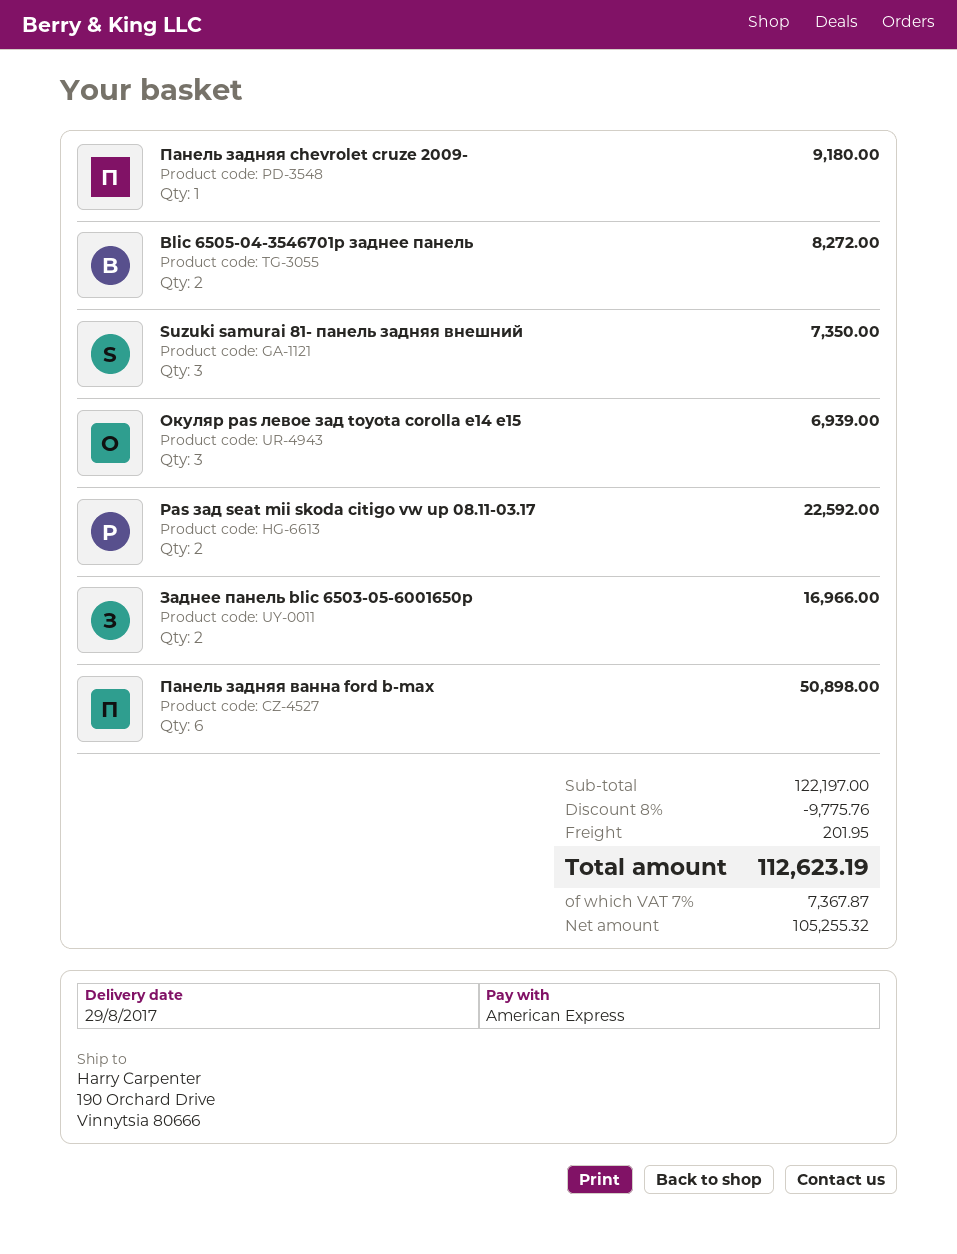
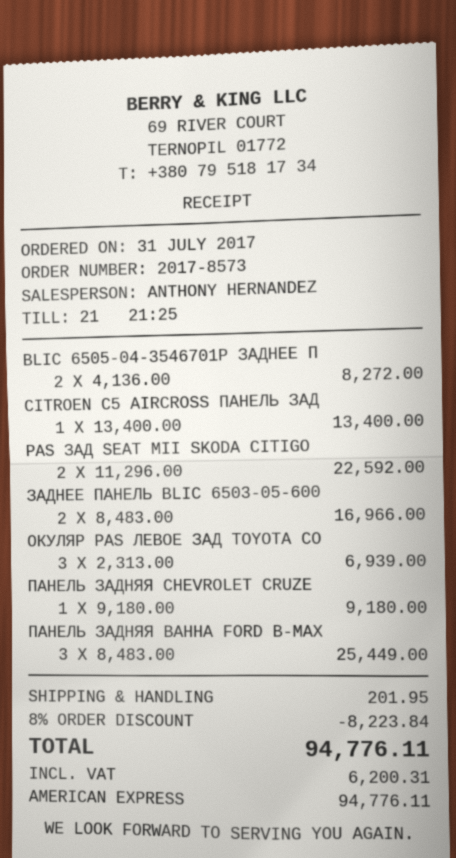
Suzuki samurai 81- панель задняя внешний: 3 for 7350.00 -> none
Панель задняя ванна ford b-max: 6 for 50898.00 -> 3 for 25449.00
CITROEN C5 AIRCROSS ПАНЕЛЬ ЗАД: none -> 1 for 13400.00
discount: 8% = 9775.76 -> 8% = 8223.84
tax: 7367.87 -> 6200.31
total: 112623.19 -> 94776.11

